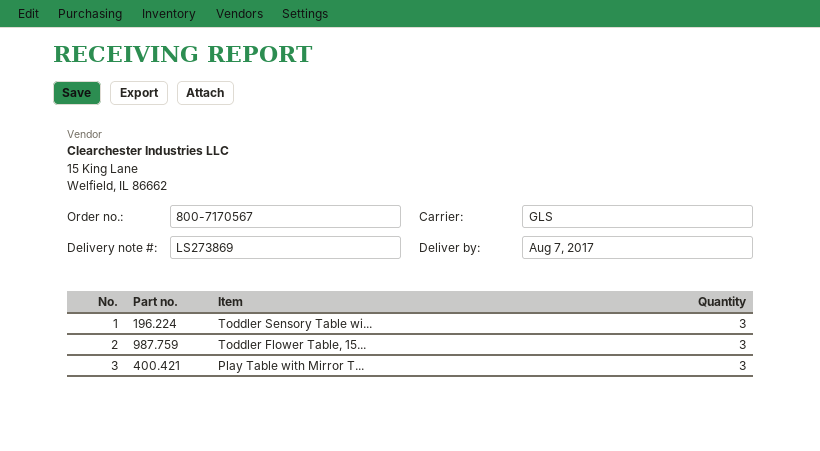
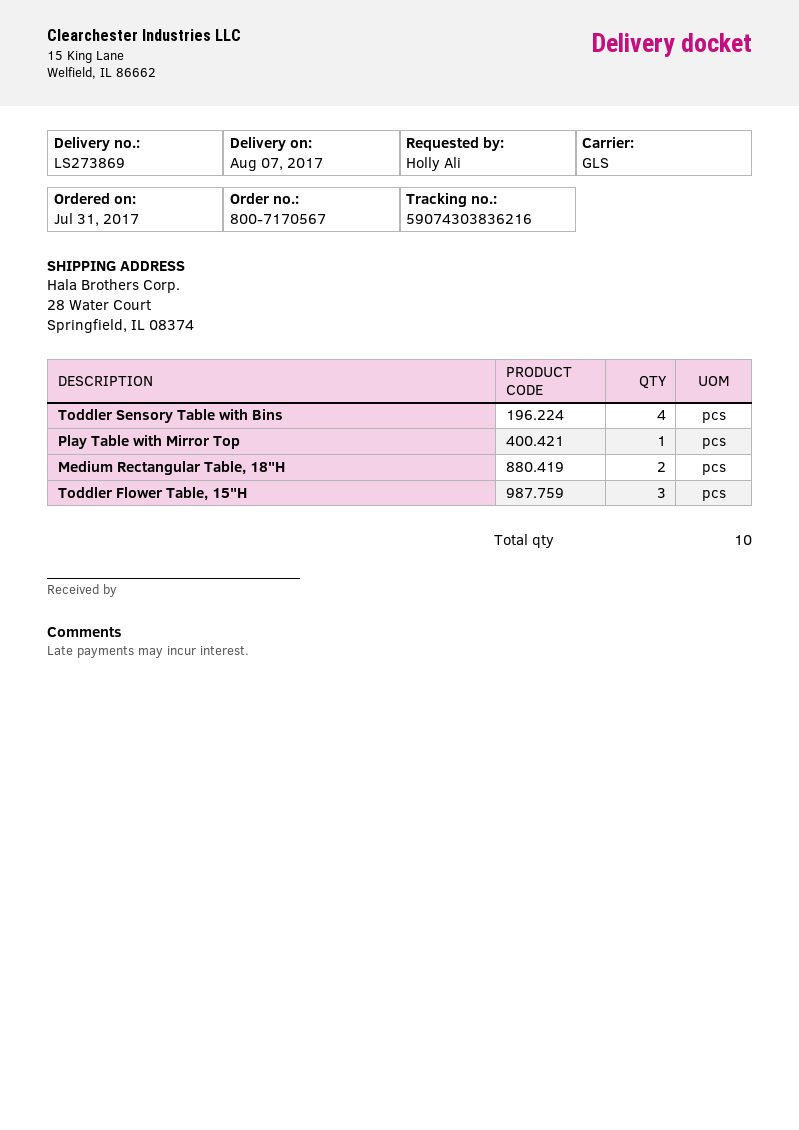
Toddler Sensory Table wi...: 3 -> 4
Play Table with Mirror T...: 3 -> 1
Medium Rectangular Table, 18"H: none -> 2

